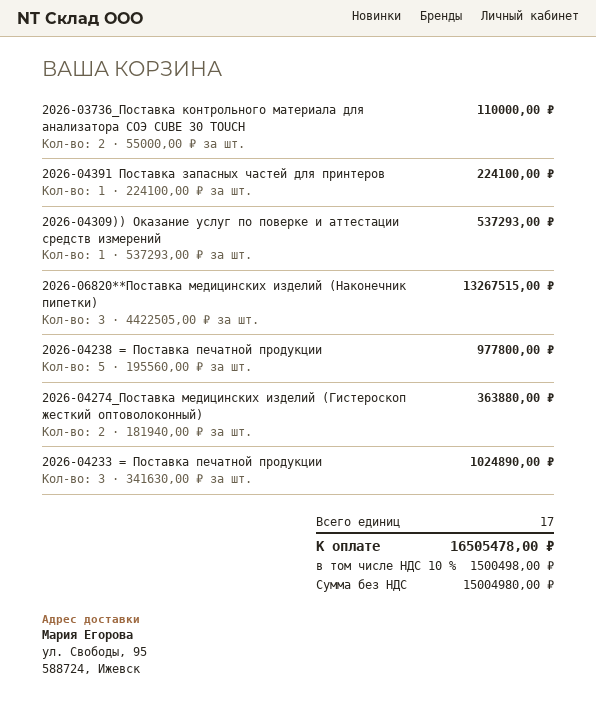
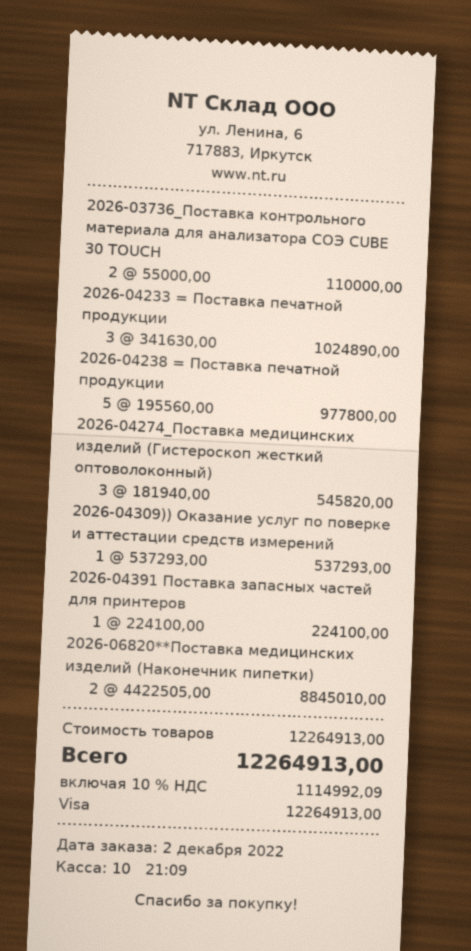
2026-06820**Поставка медицинских изделий (Наконечник пипетки): 3 x 4422505.00 = 13267515.00 -> 2 x 4422505.00 = 8845010.00
2026-04274_Поставка медицинских изделий (Гистероскоп жесткий оптоволоконный): 2 x 181940.00 = 363880.00 -> 3 x 181940.00 = 545820.00
tax: 10% = 1500498.00 -> 10% = 1114992.09
total: 16505478.00 -> 12264913.00

